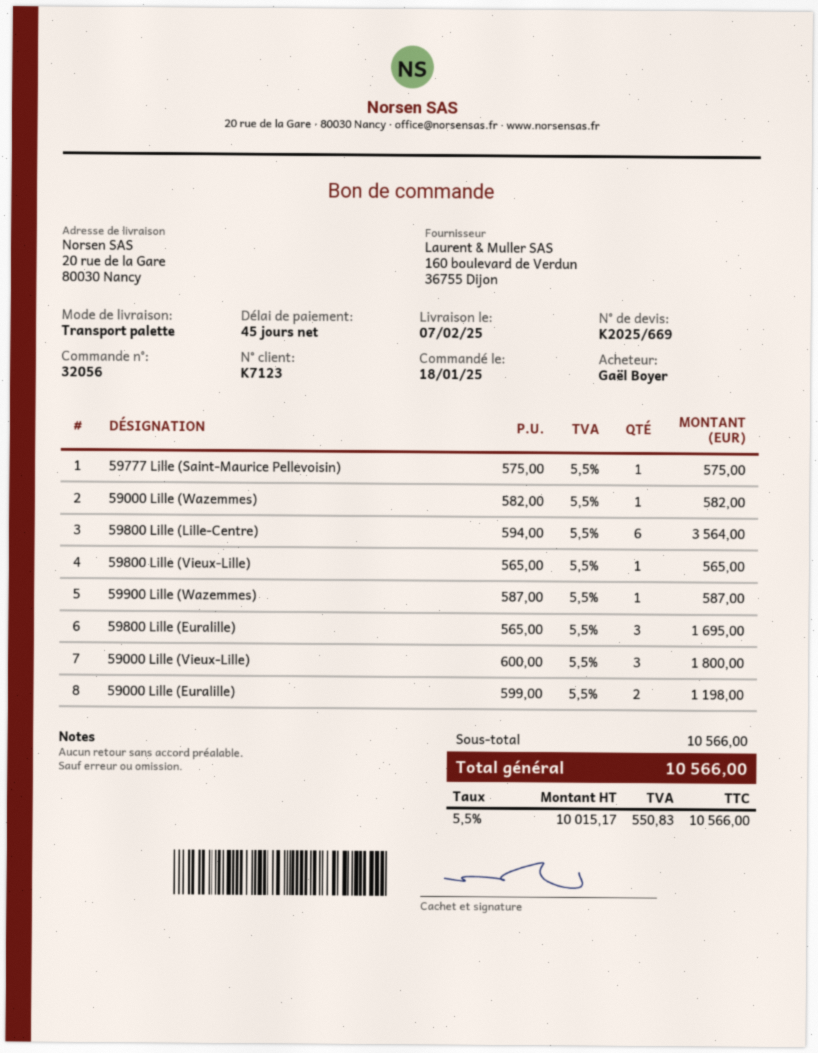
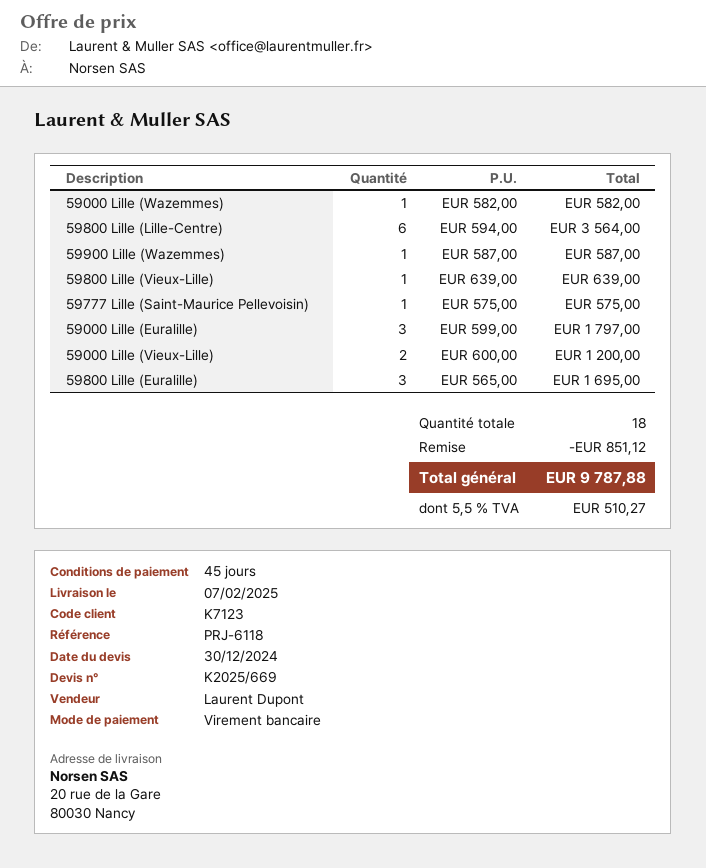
59800 Lille (Vieux-Lille): 1 x 565.00 = 565.00 -> 1 x 639.00 = 639.00
59000 Lille (Vieux-Lille): 3 x 600.00 = 1800.00 -> 2 x 600.00 = 1200.00
59000 Lille (Euralille): 2 x 599.00 = 1198.00 -> 3 x 599.00 = 1797.00
discount: none -> 851.12
tax: 5.5% = 550.83 -> 5.5% = 510.27
total: 10566.00 -> 9787.88

